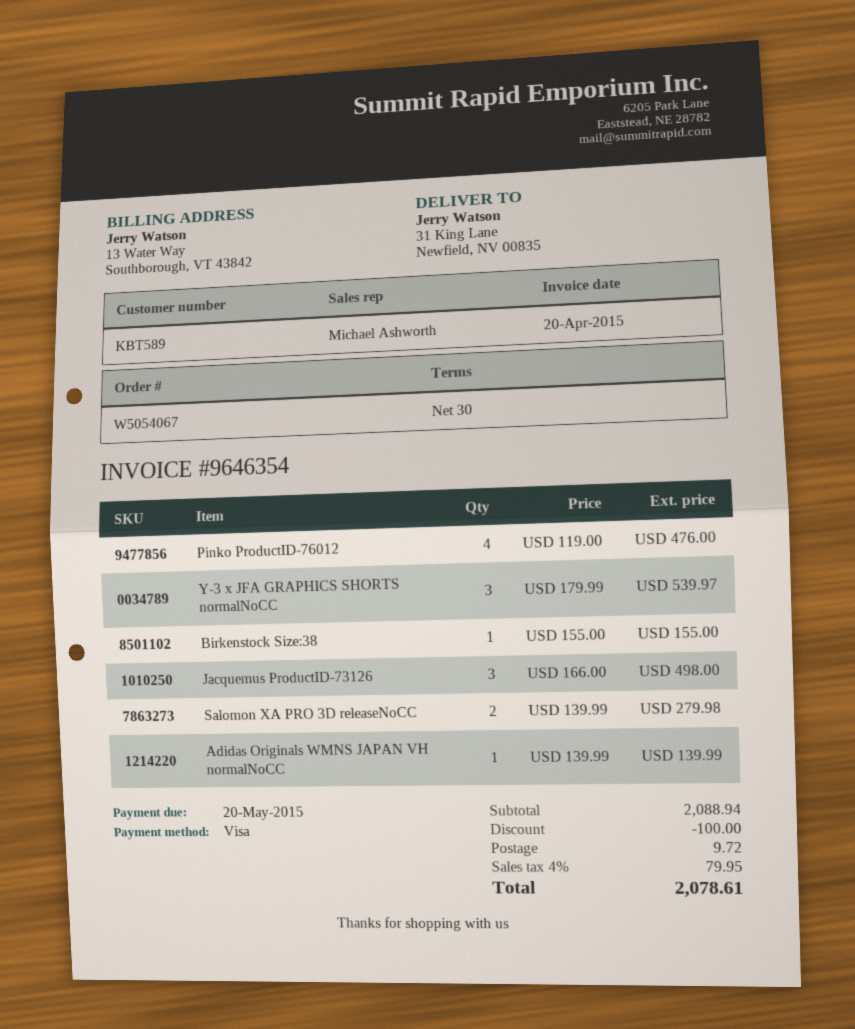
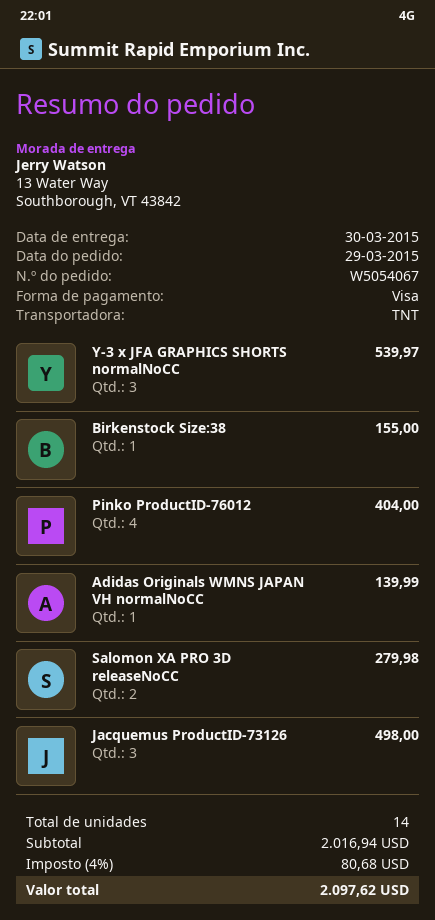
ship to: 31 King Lane, Newfield, NV 00835 -> 13 Water Way, Southborough, VT 43842
Pinko ProductID-76012: 4 for 476.00 -> 4 for 404.00
subtotal: 2088.94 -> 2016.94
discount: 100.00 -> none
shipping: 9.72 -> none
tax: 4% = 79.95 -> 4% = 80.68
total: 2078.61 -> 2097.62

